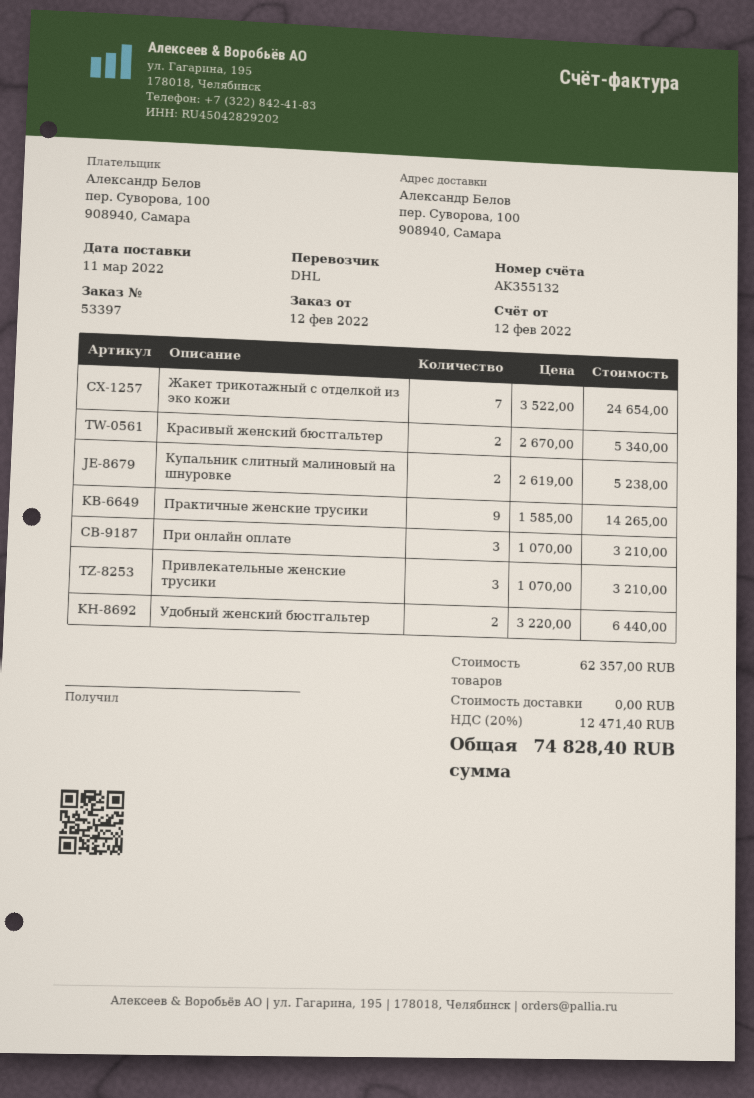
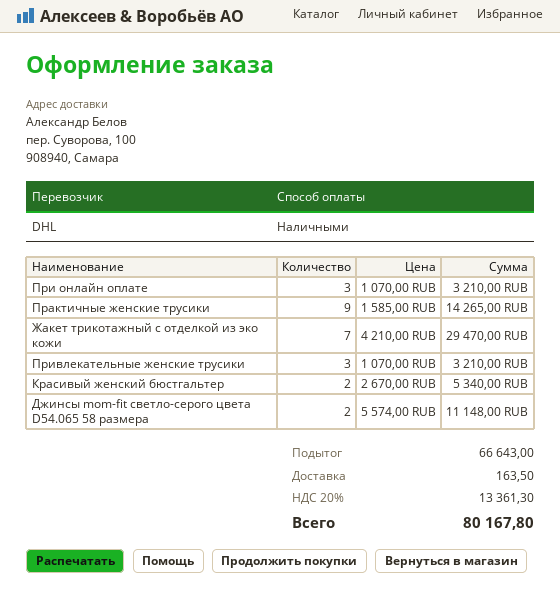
Жакет трикотажный с отделкой из эко кожи: 7 x 3522.00 = 24654.00 -> 7 x 4210.00 = 29470.00
Купальник слитный малиновый на шнуровке: 2 x 2619.00 = 5238.00 -> none
Удобный женский бюстгальтер: 2 x 3220.00 = 6440.00 -> none
Джинсы mom-fit светло-серого цвета D54.065 58 размера: none -> 2 x 5574.00 = 11148.00
subtotal: 62357.00 -> 66643.00
shipping: 0.00 -> 163.50
tax: 20% = 12471.40 -> 20% = 13361.30
total: 74828.40 -> 80167.80

